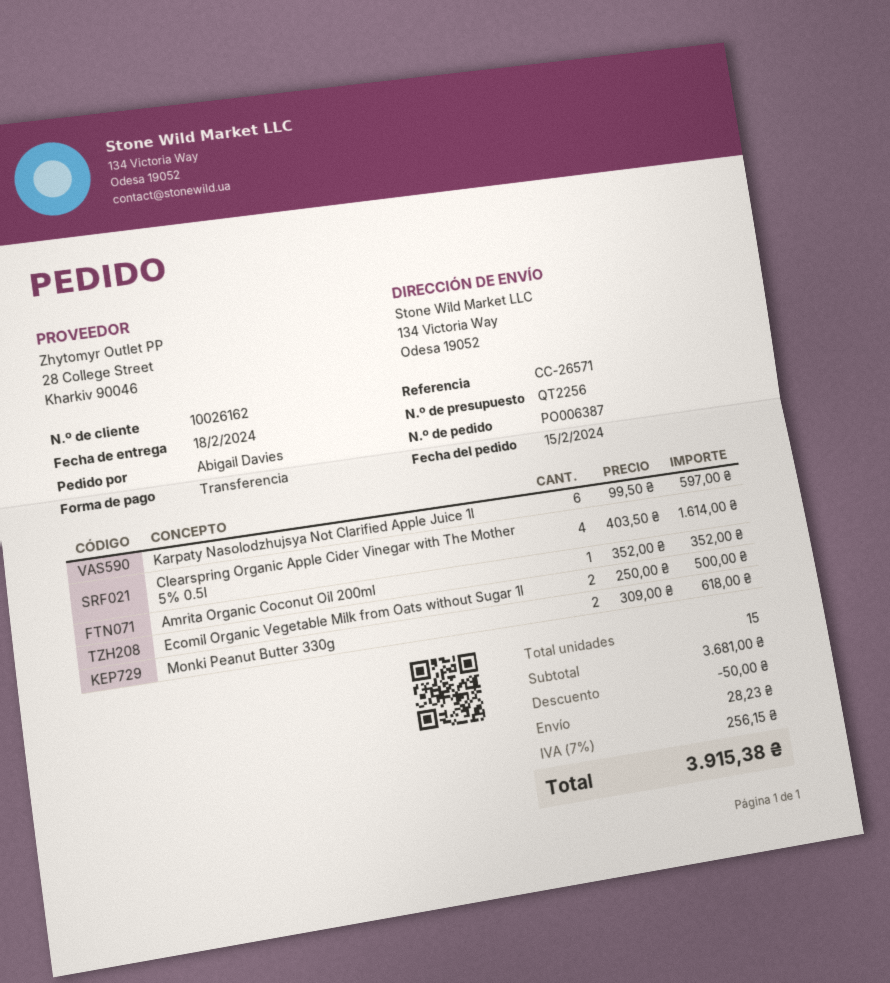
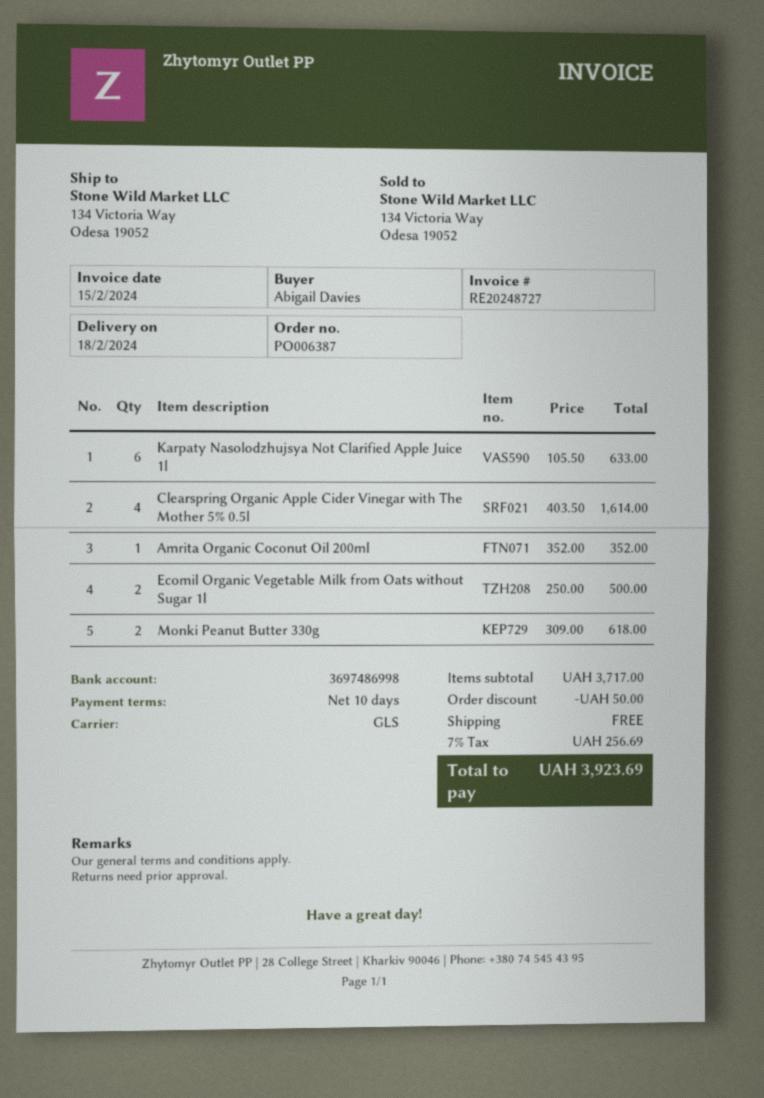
Karpaty Nasolodzhujsya Not Clarified Apple Juice 1l: 6 x 99.50 = 597.00 -> 6 x 105.50 = 633.00
subtotal: 3681.00 -> 3717.00
shipping: 28.23 -> 0.00
tax: 7% = 256.15 -> 7% = 256.69
total: 3915.38 -> 3923.69

